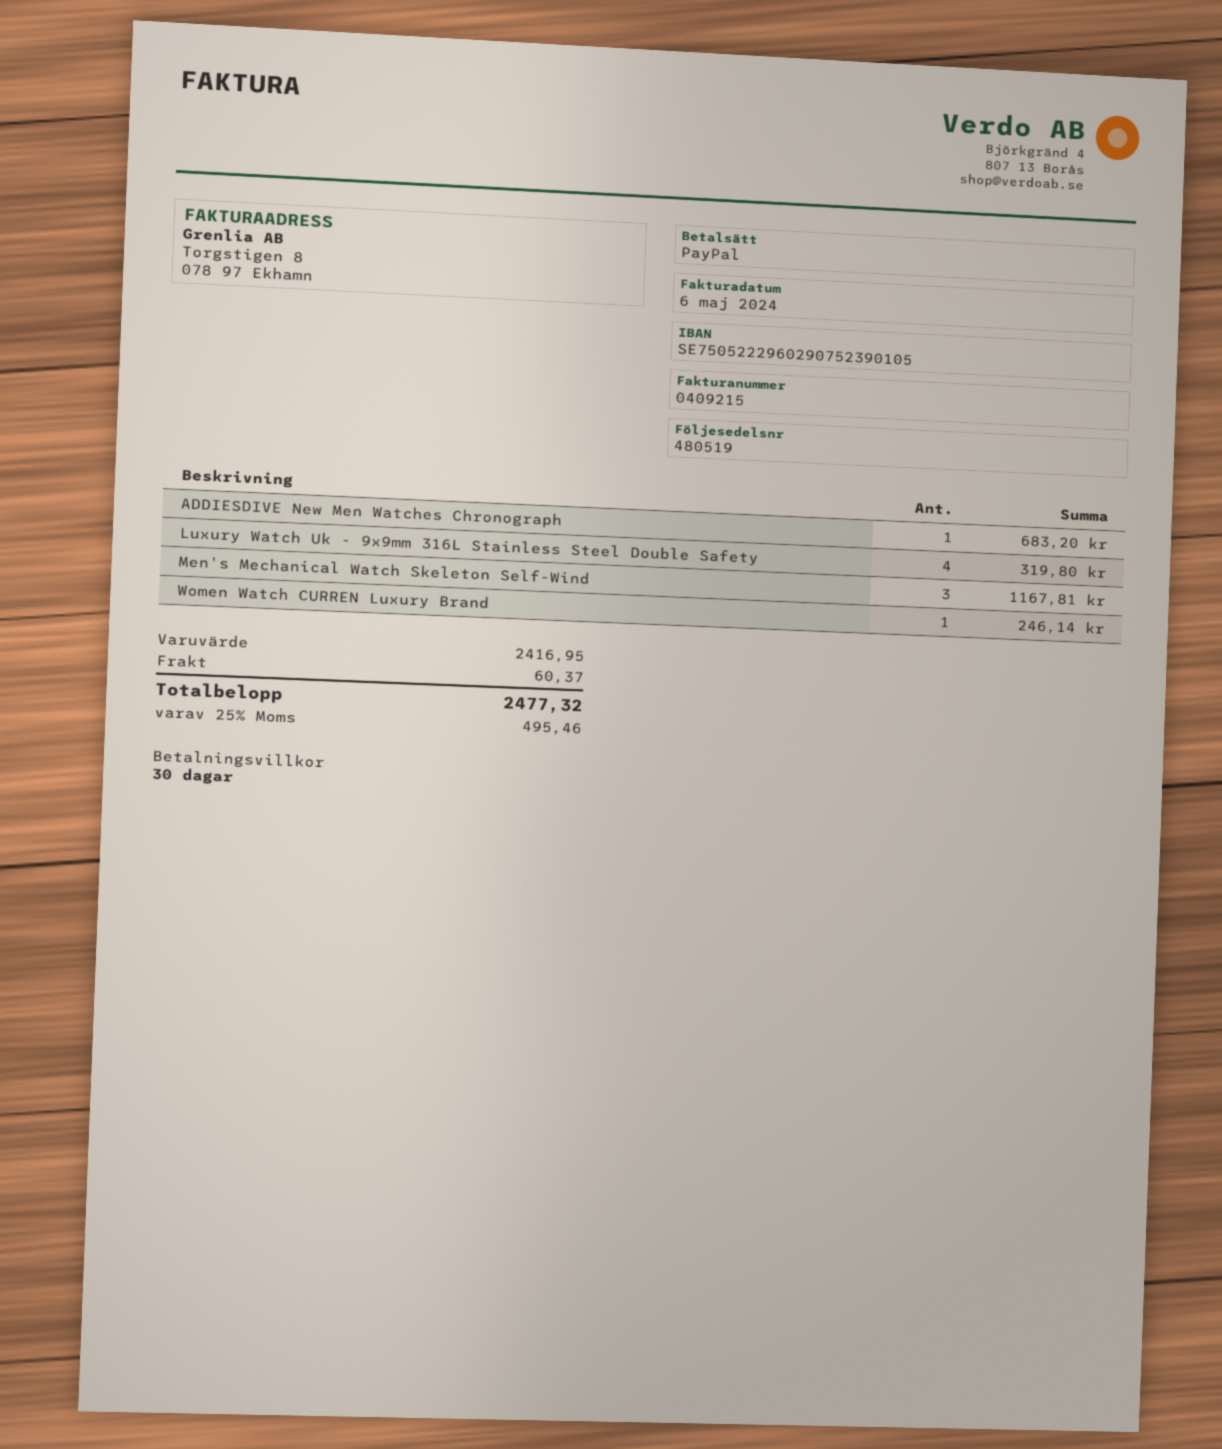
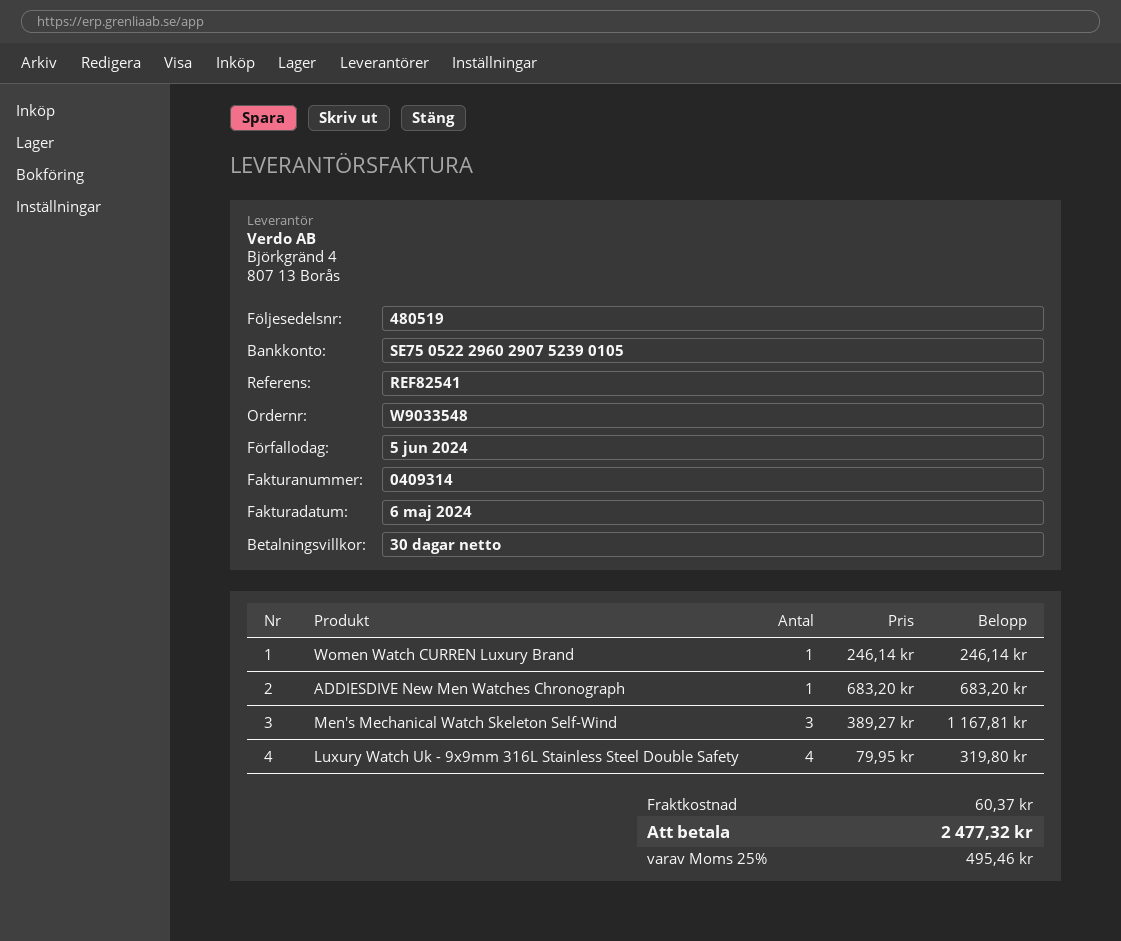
invoice number: 0409215 -> 0409314

